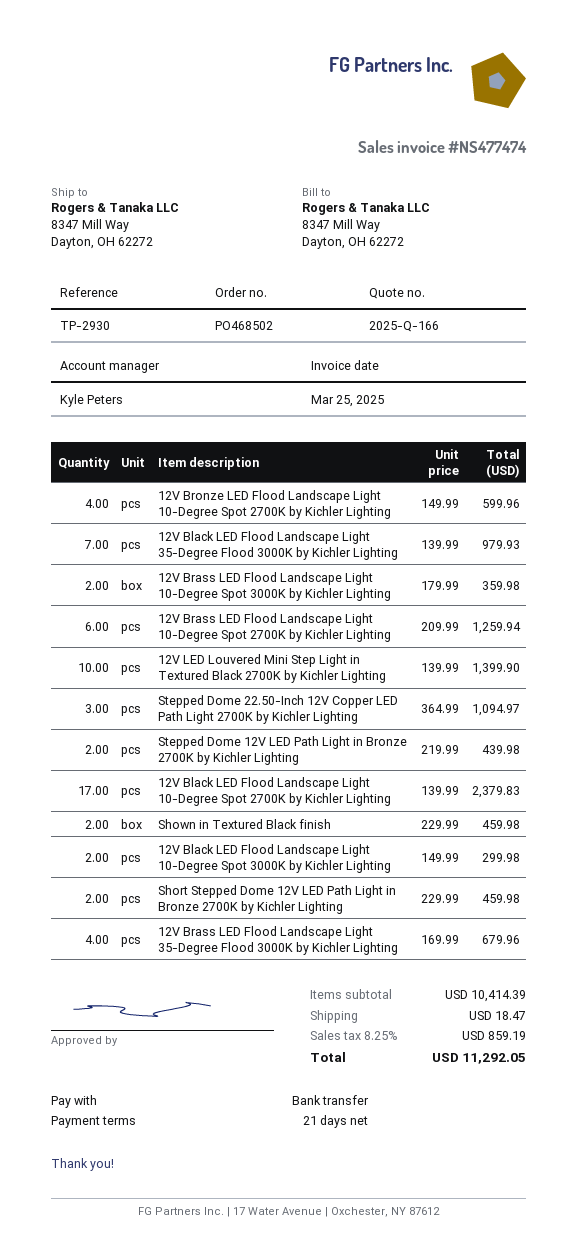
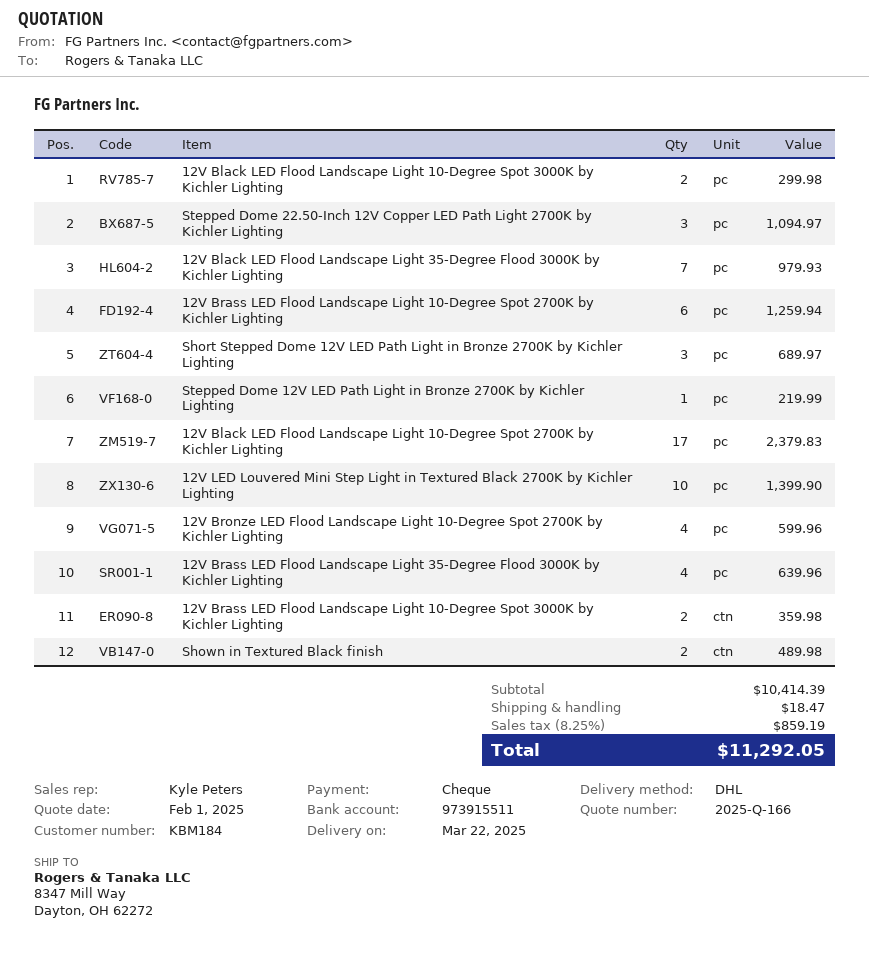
payment method: bank transfer -> cheque
Stepped Dome 12V LED Path Light in Bronze 2700K by Kichler Lighting: 2 for 439.98 -> 1 for 219.99
Shown in Textured Black finish: 2 for 459.98 -> 2 for 489.98
Short Stepped Dome 12V LED Path Light in Bronze 2700K by Kichler Lighting: 2 for 459.98 -> 3 for 689.97
12V Brass LED Flood Landscape Light 35-Degree Flood 3000K by Kichler Lighting: 4 for 679.96 -> 4 for 639.96

